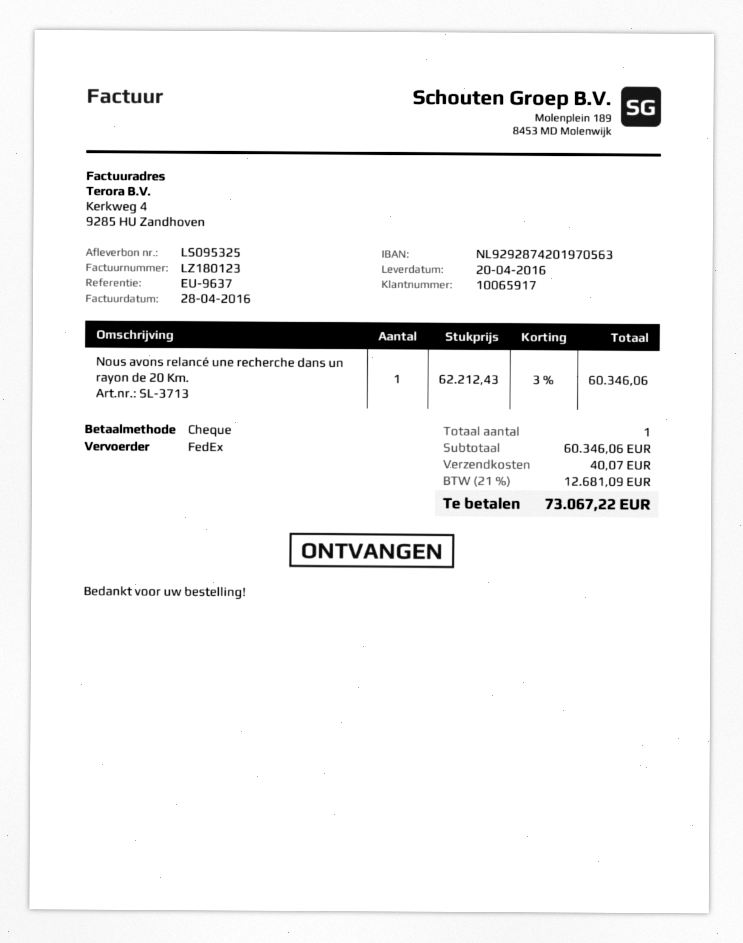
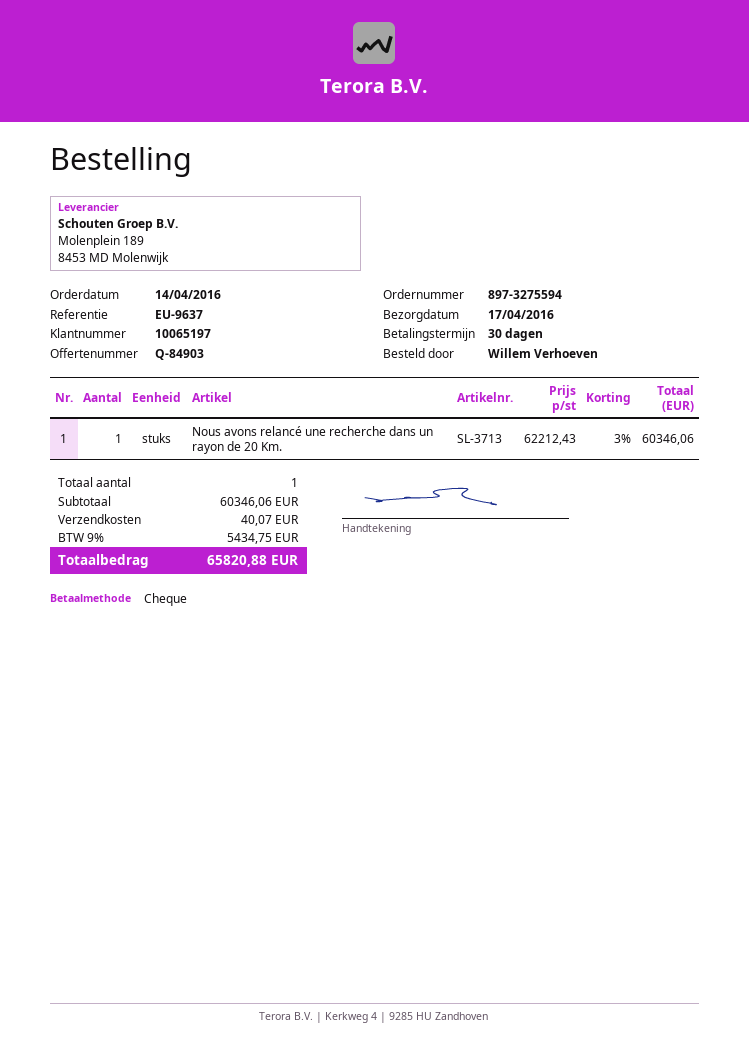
delivery date: 2016-04-20 -> 2016-04-17
customer number: 10065917 -> 10065197
tax: 21% = 12681.09 -> 9% = 5434.75
total: 73067.22 -> 65820.88

